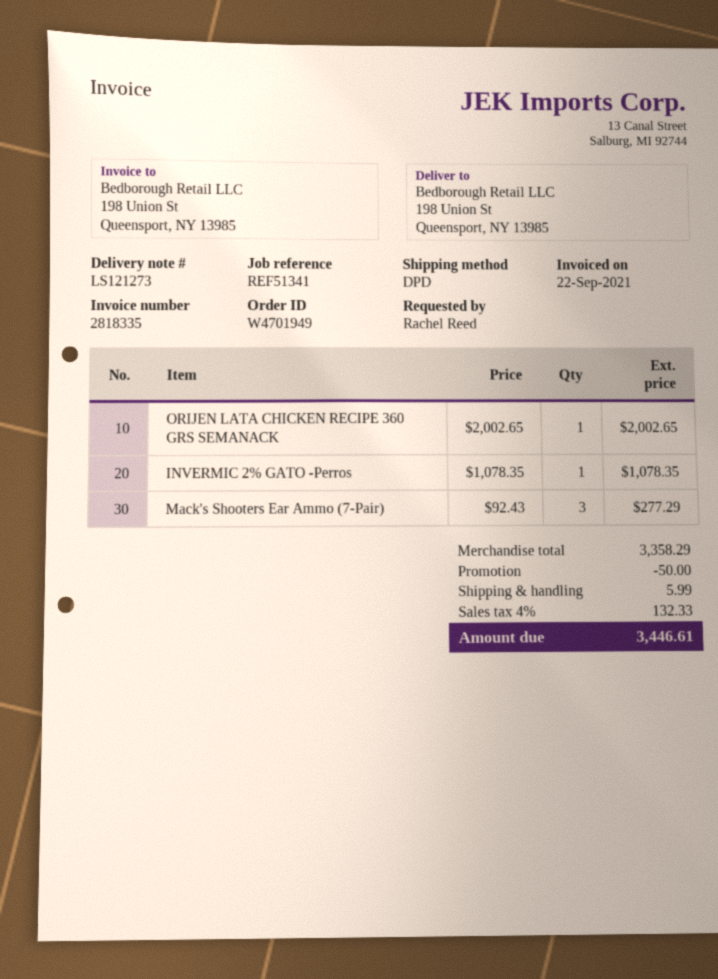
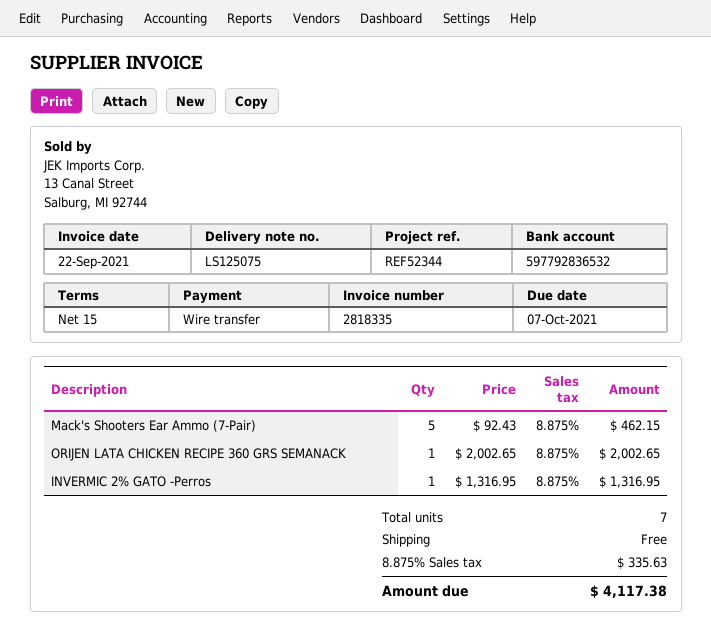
delivery note number: LS121273 -> LS125075
reference: REF51341 -> REF52344
INVERMIC 2% GATO -Perros: 1 x 1078.35 = 1078.35 -> 1 x 1316.95 = 1316.95
Mack's Shooters Ear Ammo (7-Pair): 3 x 92.43 = 277.29 -> 5 x 92.43 = 462.15
discount: 50.00 -> none
shipping: 5.99 -> 0.00
tax: 4% = 132.33 -> 8.875% = 335.63
total: 3446.61 -> 4117.38

